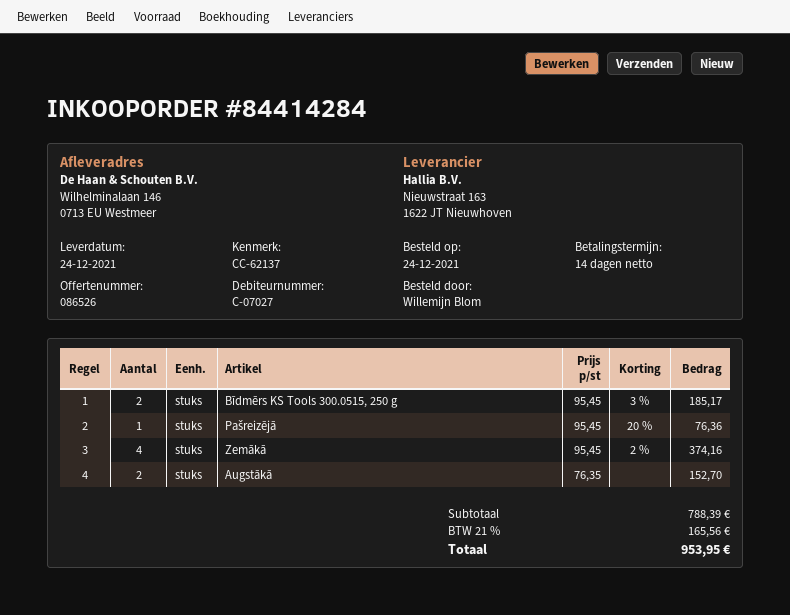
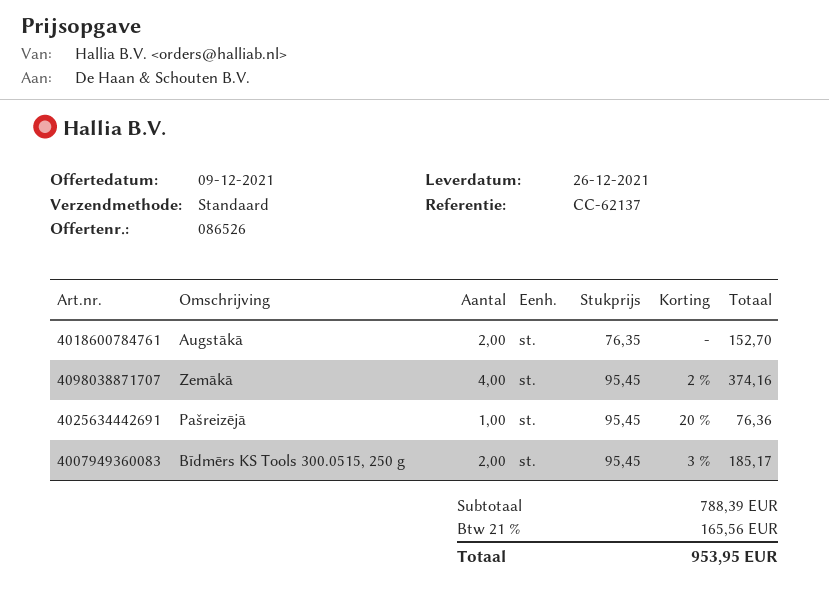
delivery date: 2021-12-24 -> 2021-12-26

